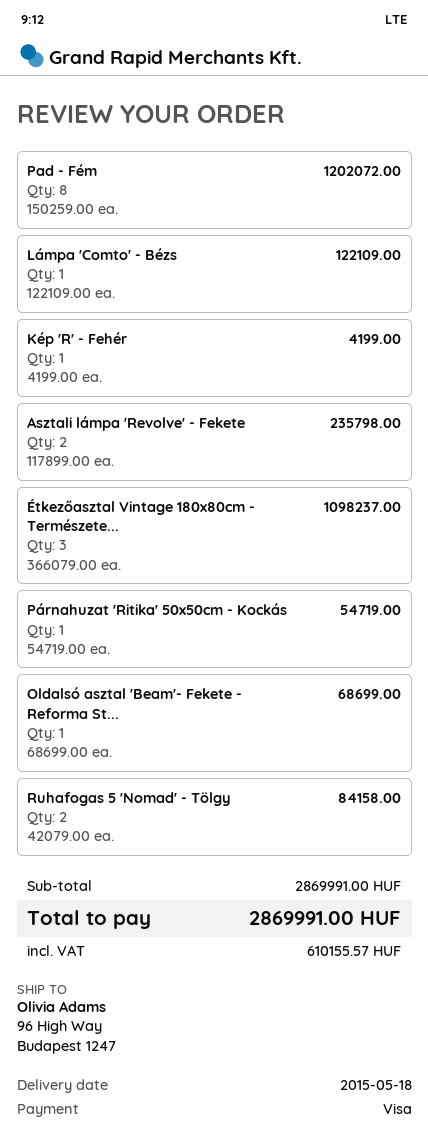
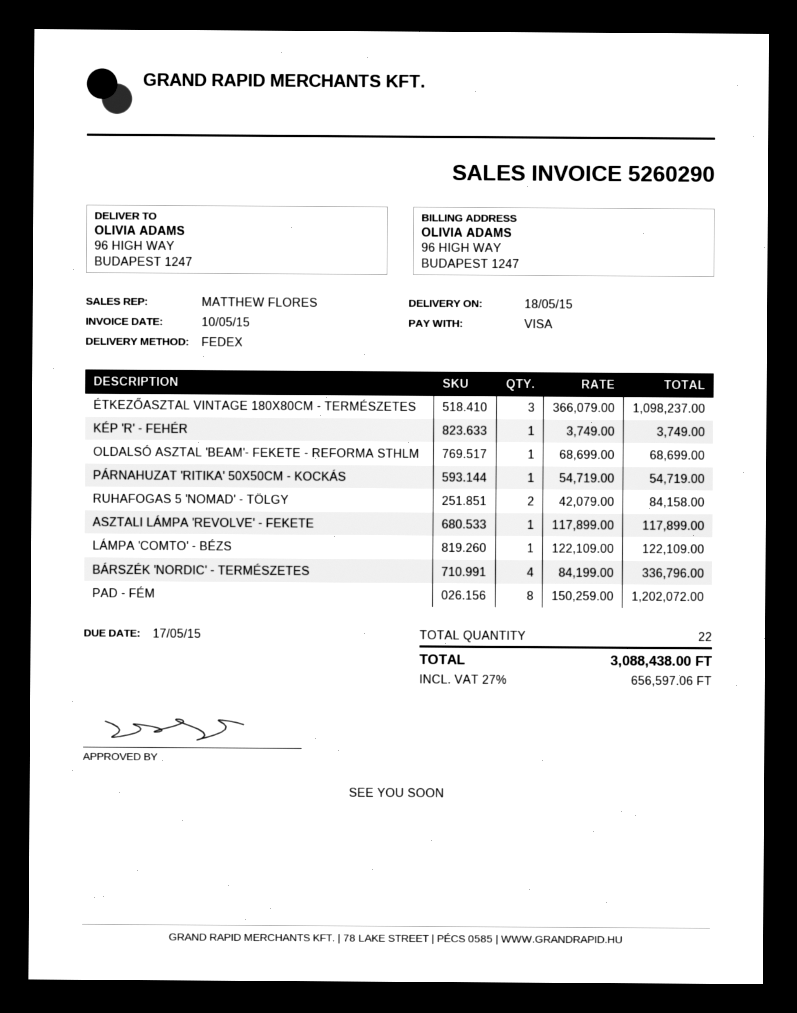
Kép 'R' - Fehér: 1 x 4199.00 = 4199.00 -> 1 x 3749.00 = 3749.00
Asztali lámpa 'Revolve' - Fekete: 2 x 117899.00 = 235798.00 -> 1 x 117899.00 = 117899.00
BÁRSZÉK 'NORDIC' - TERMÉSZETES: none -> 4 x 84199.00 = 336796.00
tax: 610155.57 -> 656597.06
total: 2869991.00 -> 3088438.00

